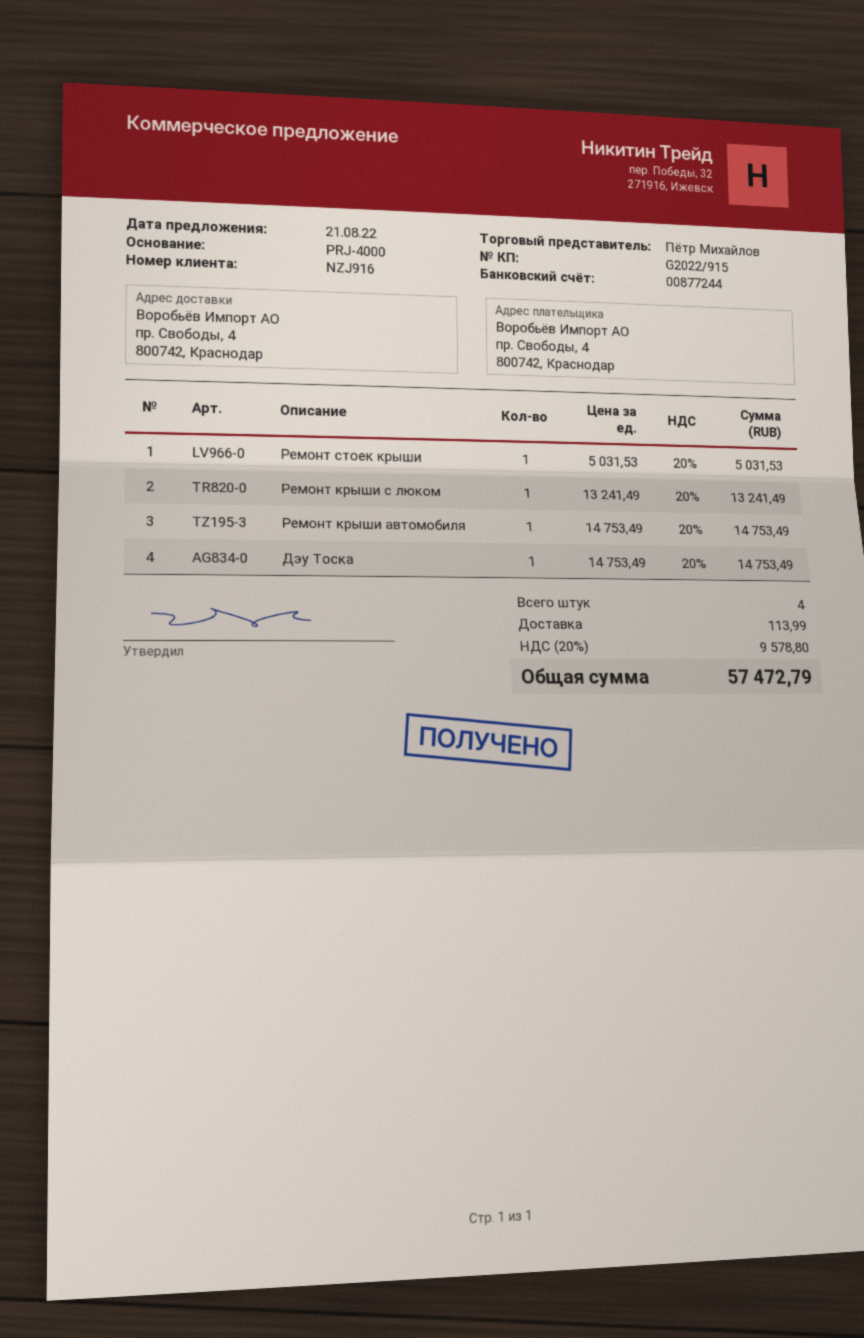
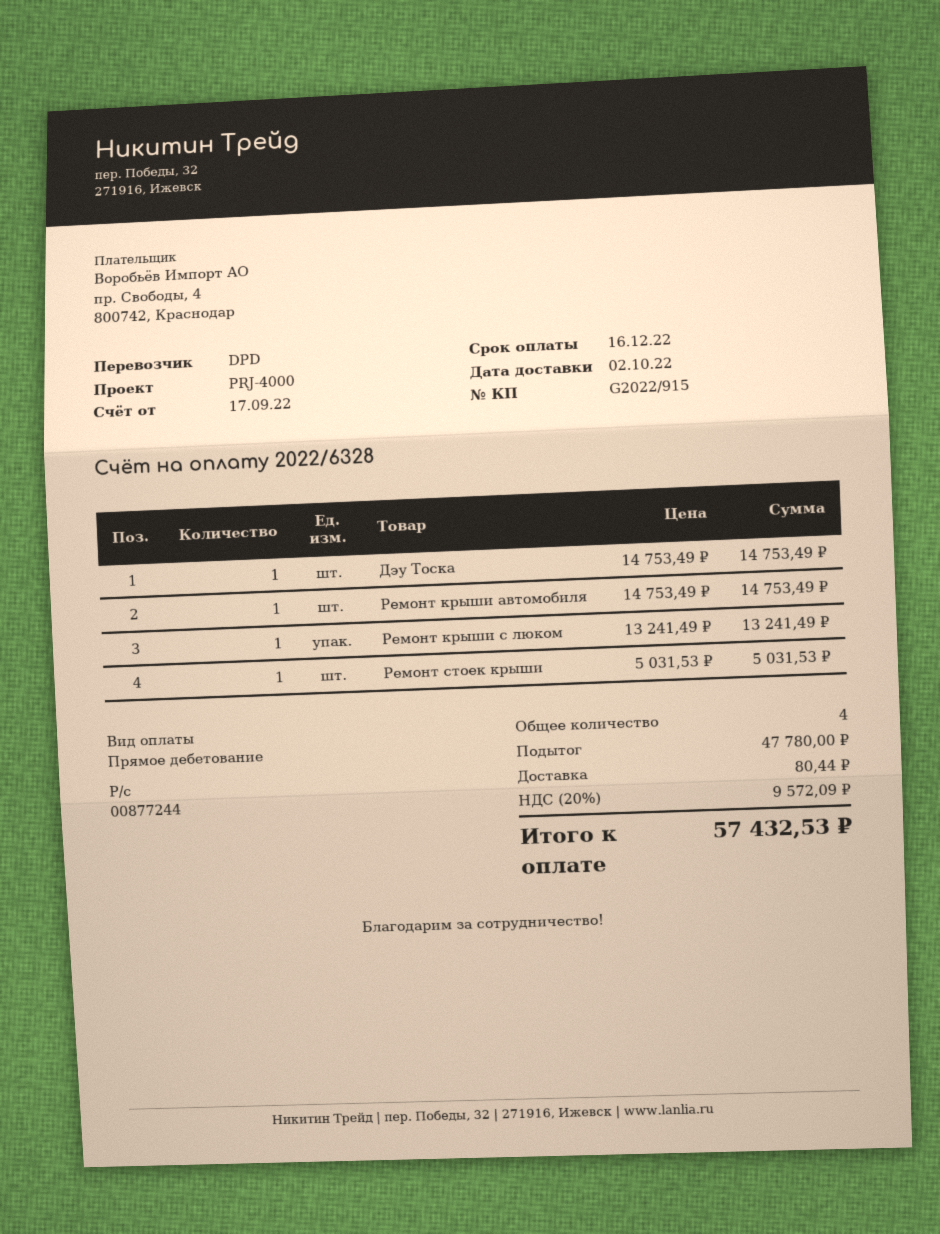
shipping: 113.99 -> 80.44
tax: 20% = 9578.80 -> 20% = 9572.09
total: 57472.79 -> 57432.53

